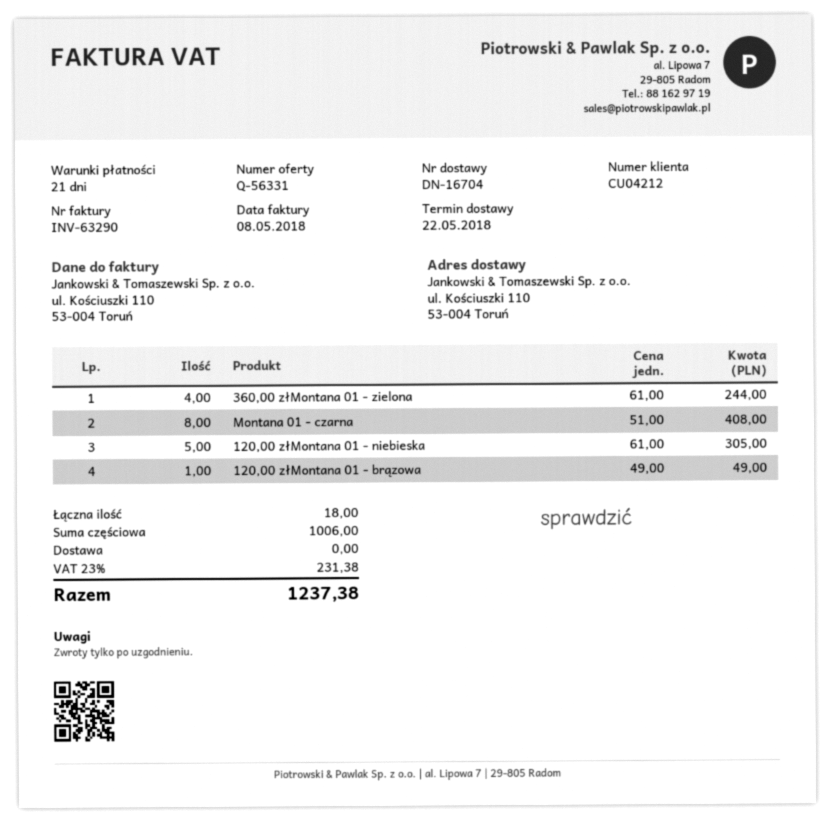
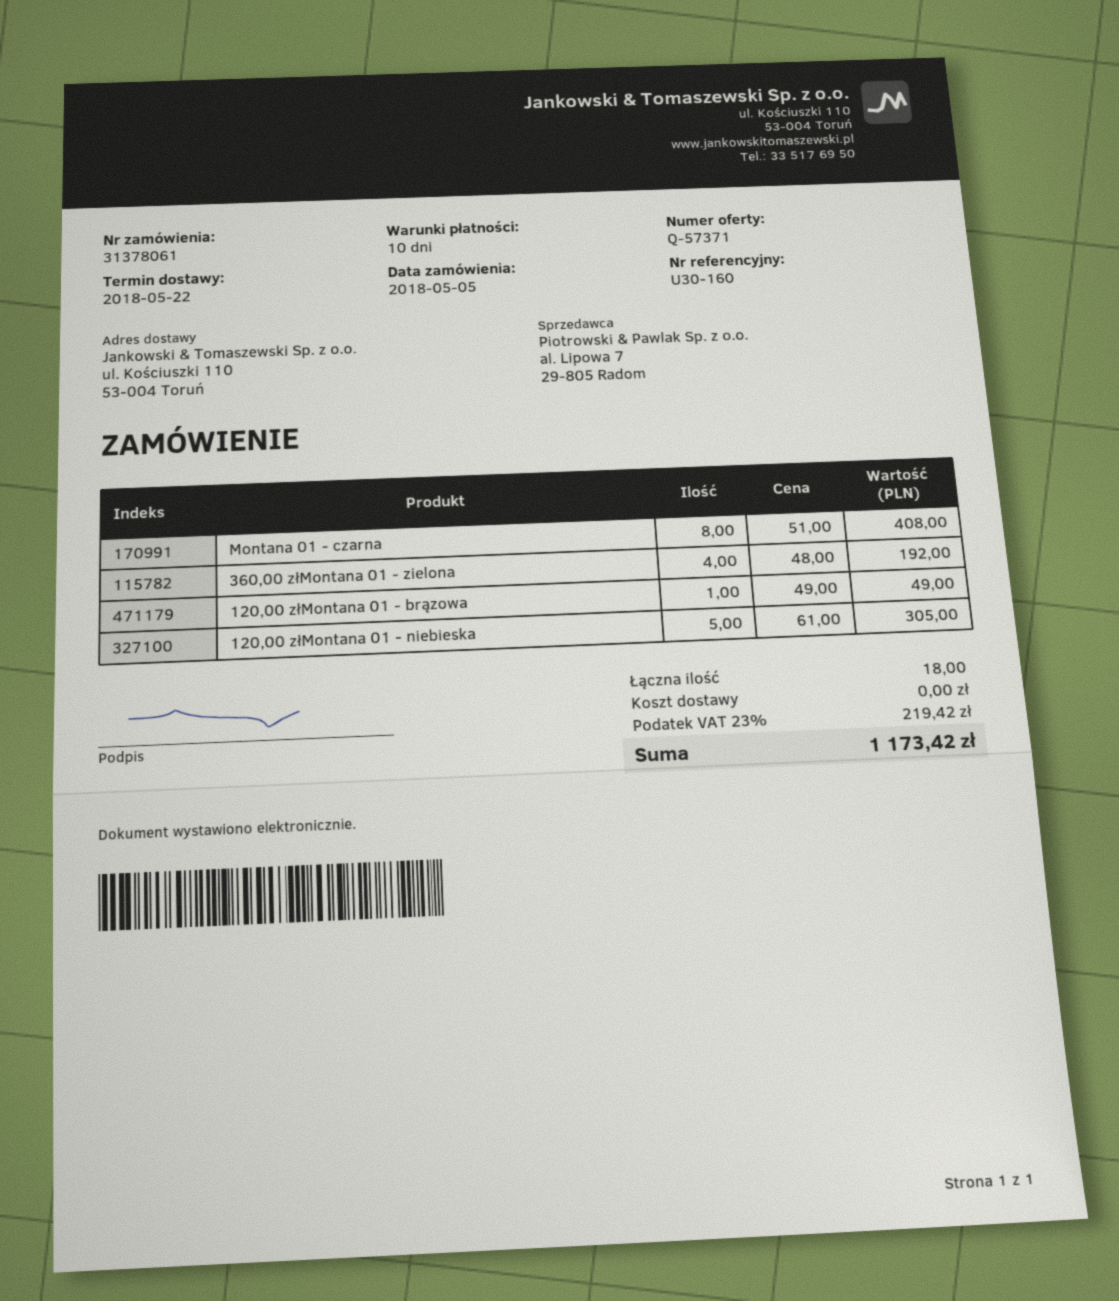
quote number: Q-56331 -> Q-57371
payment terms: 21 days -> 10 days
360,00 złMontana 01 - zielona: 4 x 61.00 = 244.00 -> 4 x 48.00 = 192.00
tax: 23% = 231.38 -> 23% = 219.42
total: 1237.38 -> 1173.42

